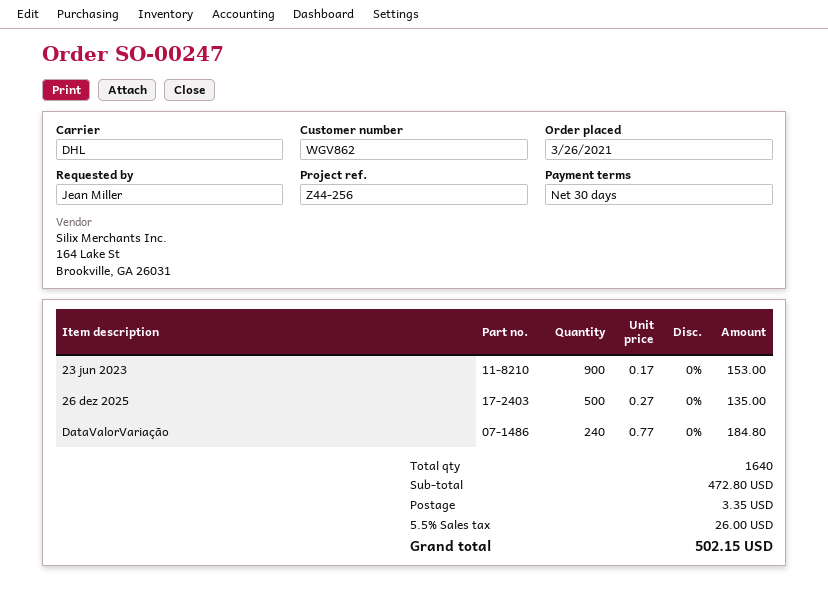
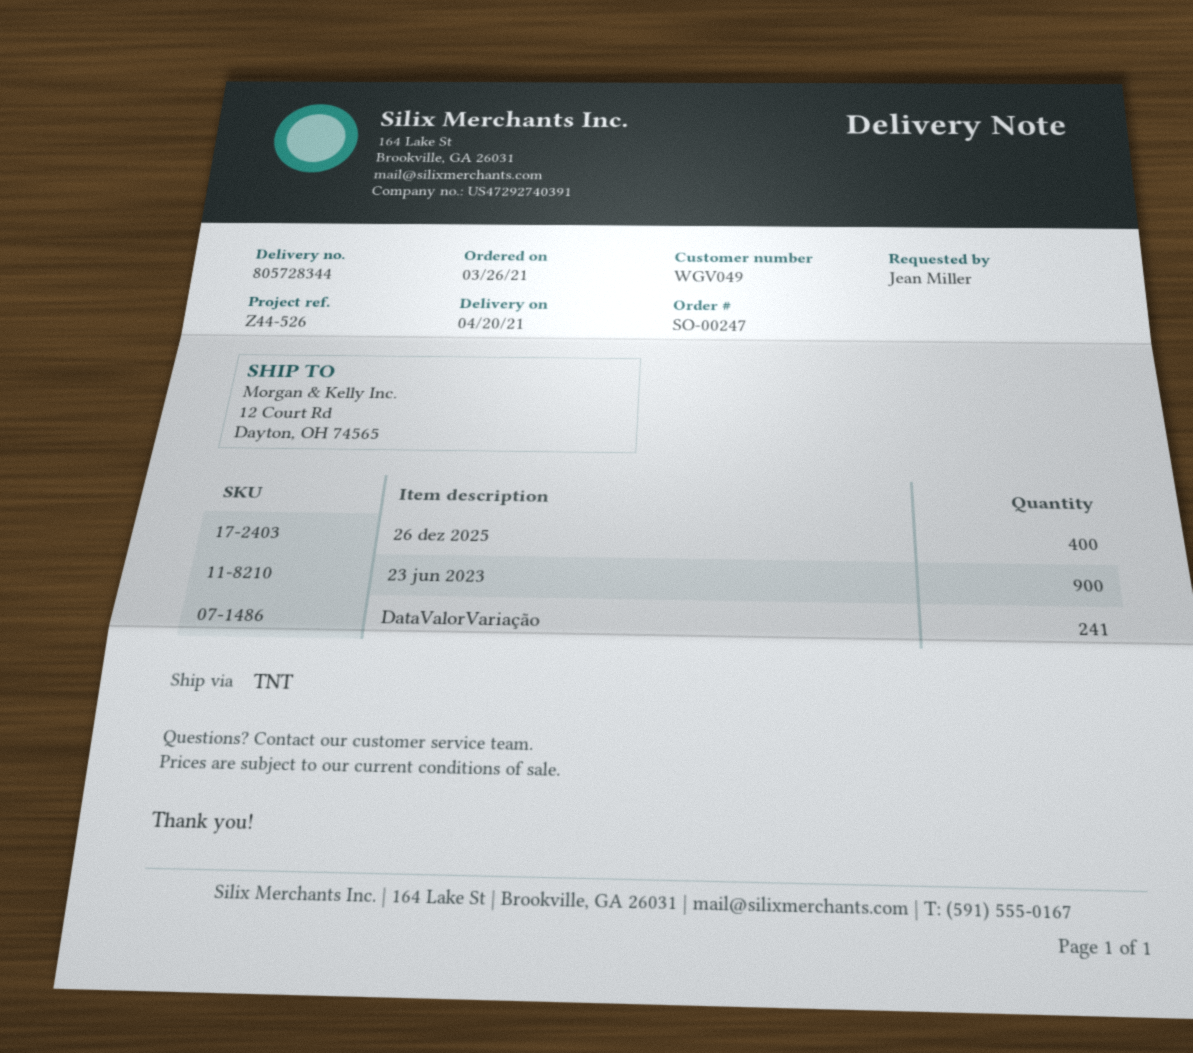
customer number: WGV862 -> WGV049
reference: Z44-256 -> Z44-526
shipping method: DHL -> TNT
26 dez 2025: 500 -> 400
DataValorVariação: 240 -> 241

